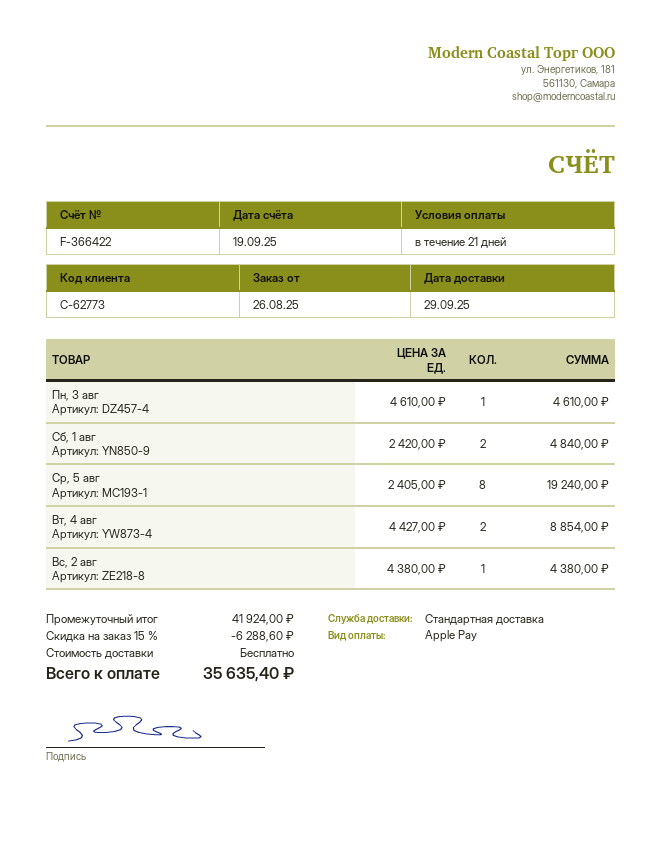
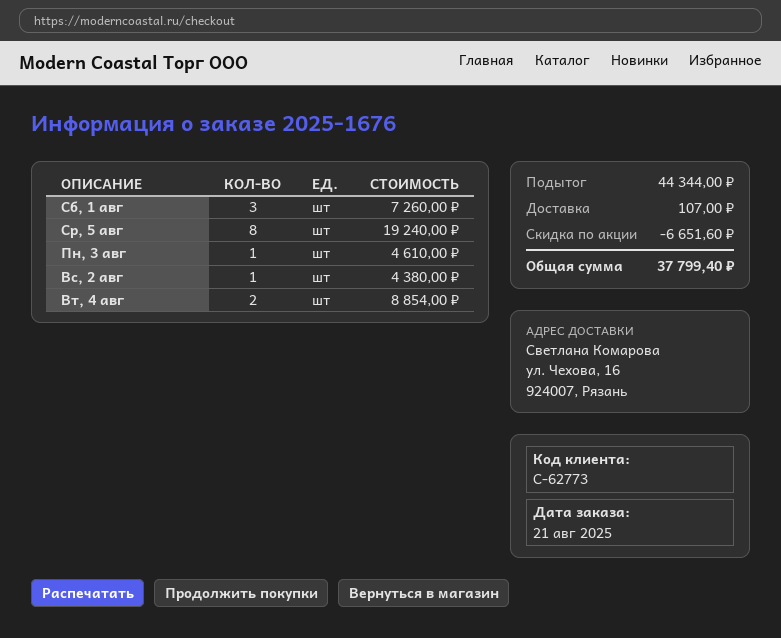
order date: 2025-08-26 -> 2025-08-21
Сб, 1 авг: 2 for 4840.00 -> 3 for 7260.00
subtotal: 41924.00 -> 44344.00
discount: 6288.60 -> 6651.60
shipping: 0.00 -> 107.00
total: 35635.40 -> 37799.40

